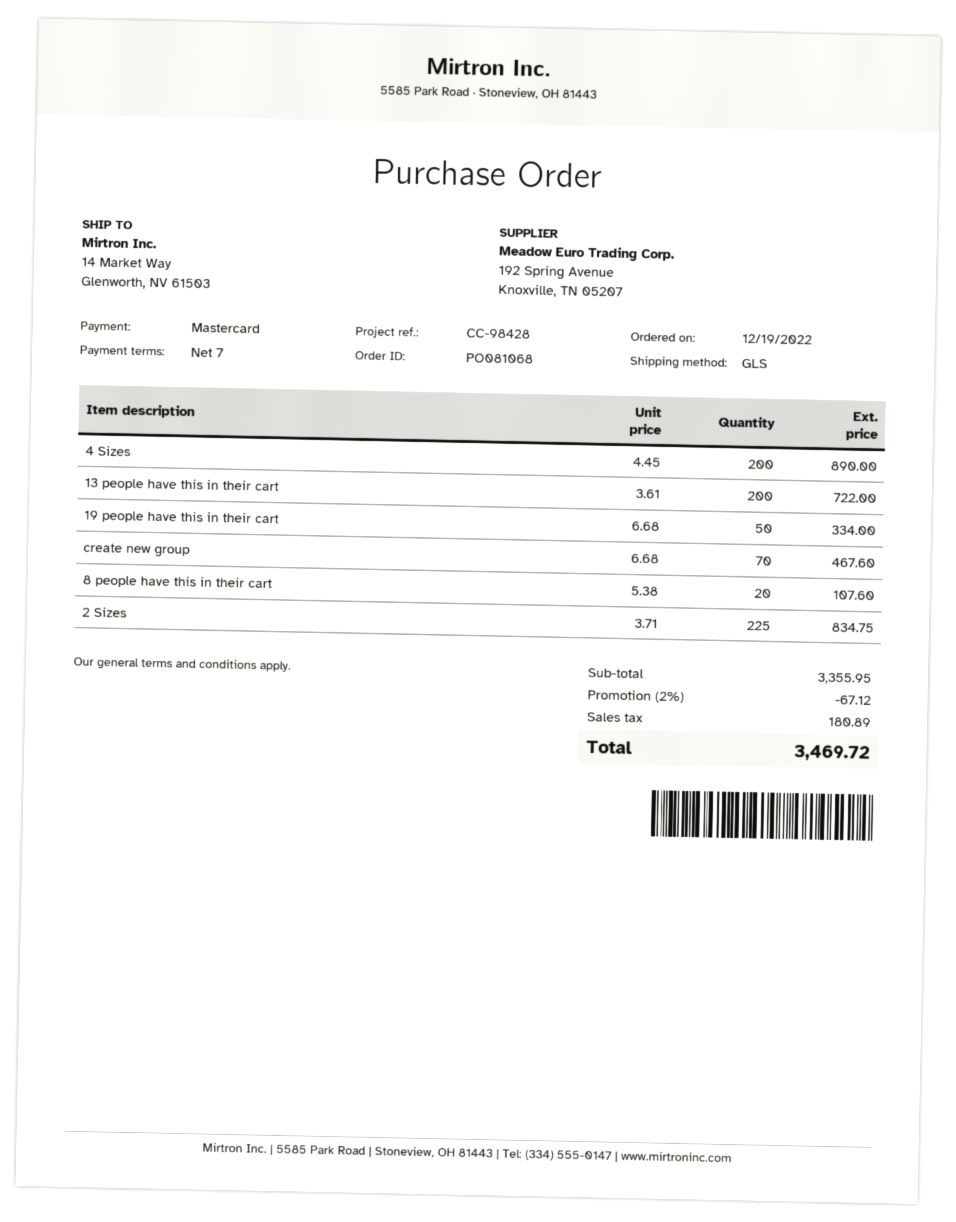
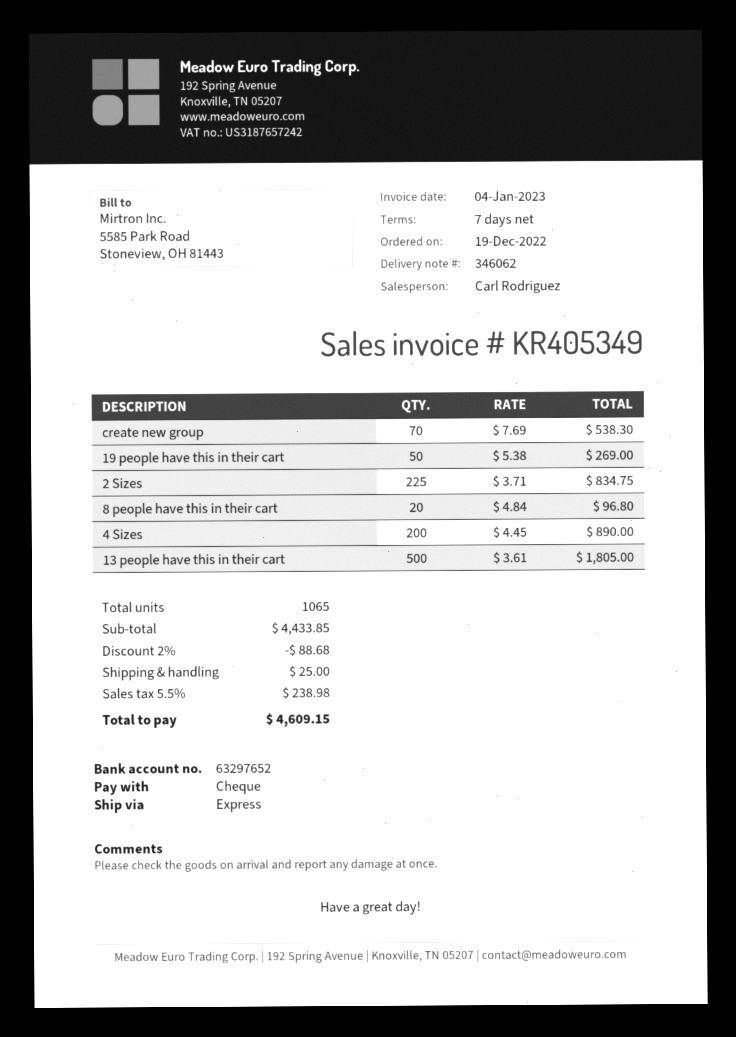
payment method: Mastercard -> cheque
shipping method: GLS -> express
13 people have this in their cart: 200 x 3.61 = 722.00 -> 500 x 3.61 = 1805.00
19 people have this in their cart: 50 x 6.68 = 334.00 -> 50 x 5.38 = 269.00
create new group: 70 x 6.68 = 467.60 -> 70 x 7.69 = 538.30
8 people have this in their cart: 20 x 5.38 = 107.60 -> 20 x 4.84 = 96.80
subtotal: 3355.95 -> 4433.85
discount: 2% = 67.12 -> 2% = 88.68
shipping: none -> 25.00
tax: 180.89 -> 238.98
total: 3469.72 -> 4609.15

